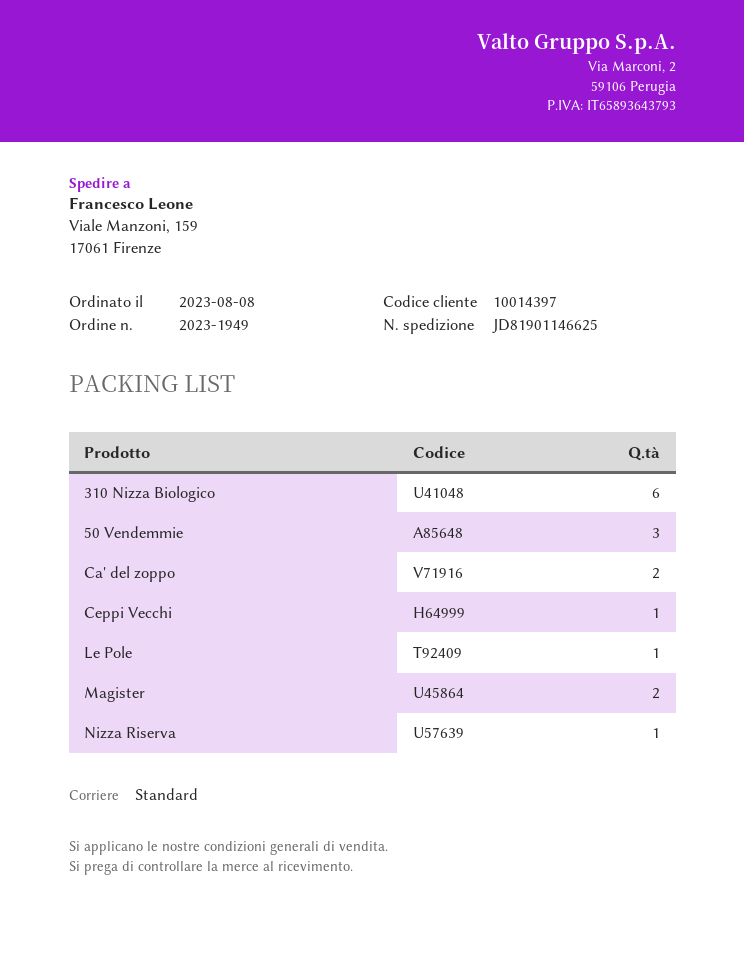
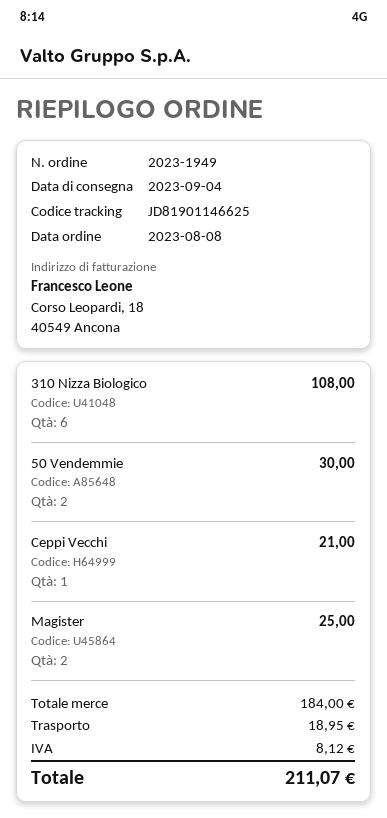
50 Vendemmie: 3 -> 2
Ca' del zoppo: 2 -> none
Le Pole: 1 -> none
Nizza Riserva: 1 -> none

